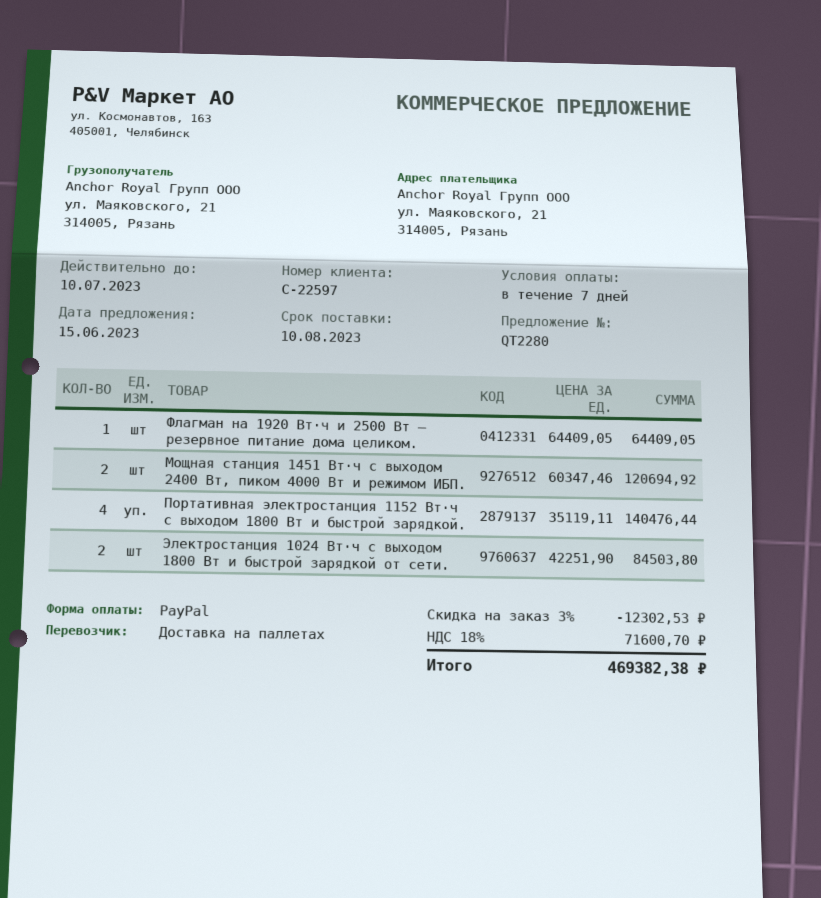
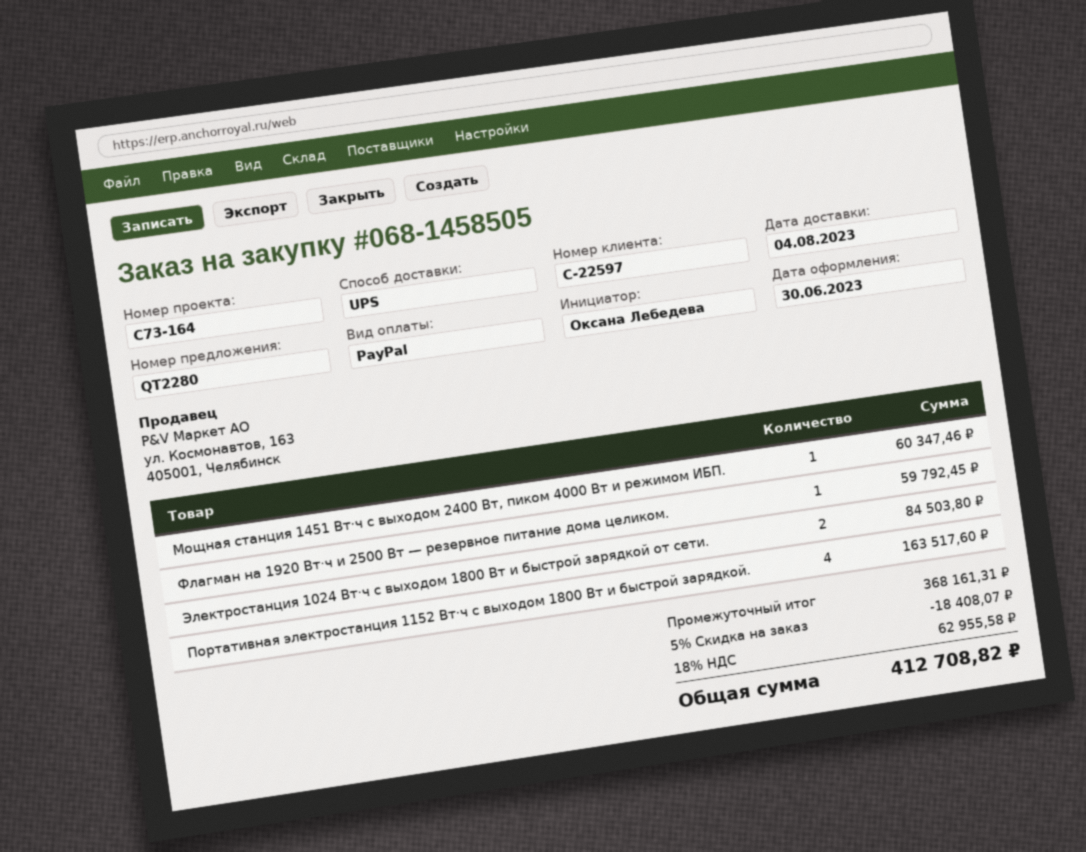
delivery date: 2023-08-10 -> 2023-08-04
shipping method: pallet freight -> UPS
Флагман на 1920 Вт·ч и 2500 Вт — резервное питание дома целиком.: 1 for 64409.05 -> 1 for 59792.45
Мощная станция 1451 Вт·ч с выходом 2400 Вт, пиком 4000 Вт и режимом ИБП.: 2 for 120694.92 -> 1 for 60347.46
Портативная электростанция 1152 Вт·ч с выходом 1800 Вт и быстрой зарядкой.: 4 for 140476.44 -> 4 for 163517.60
discount: 3% = 12302.53 -> 5% = 18408.07
tax: 18% = 71600.70 -> 18% = 62955.58
total: 469382.38 -> 412708.82

